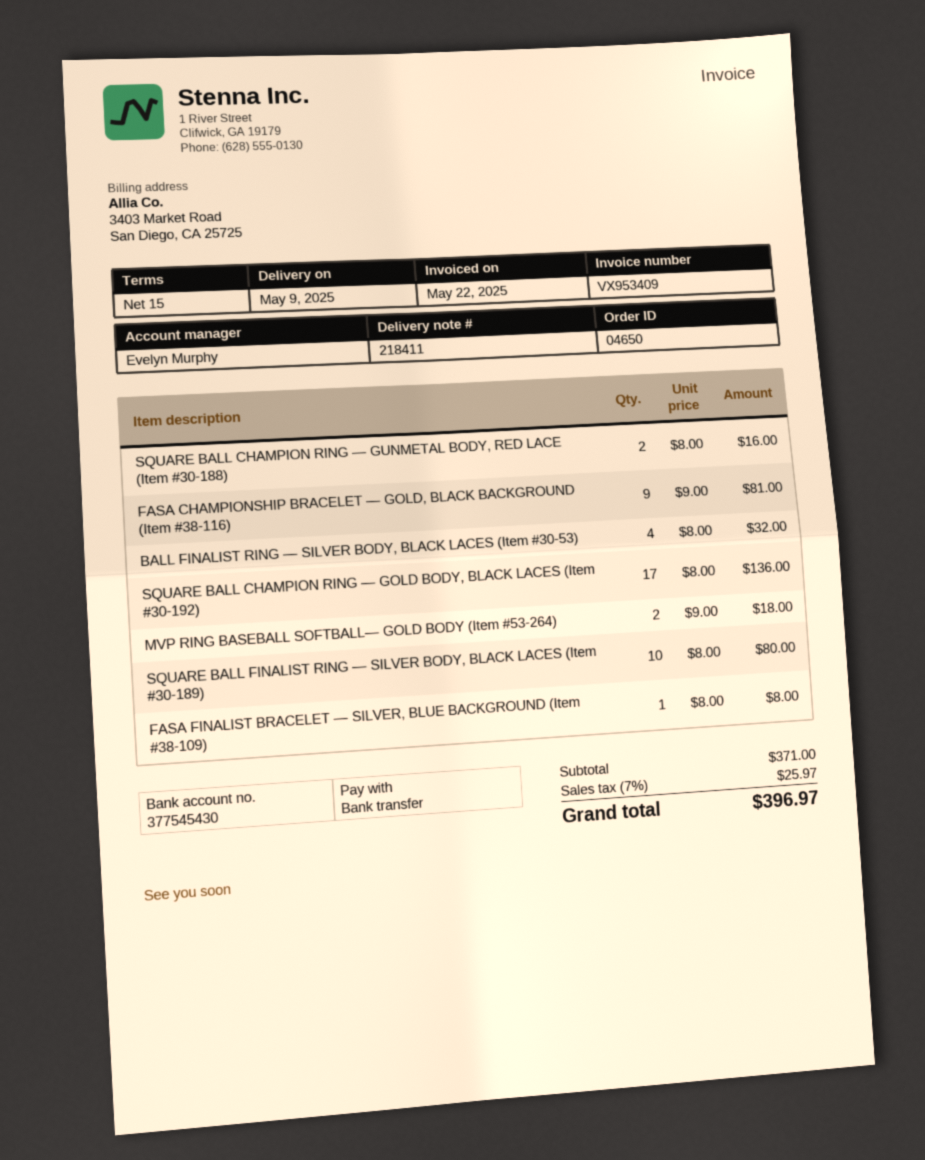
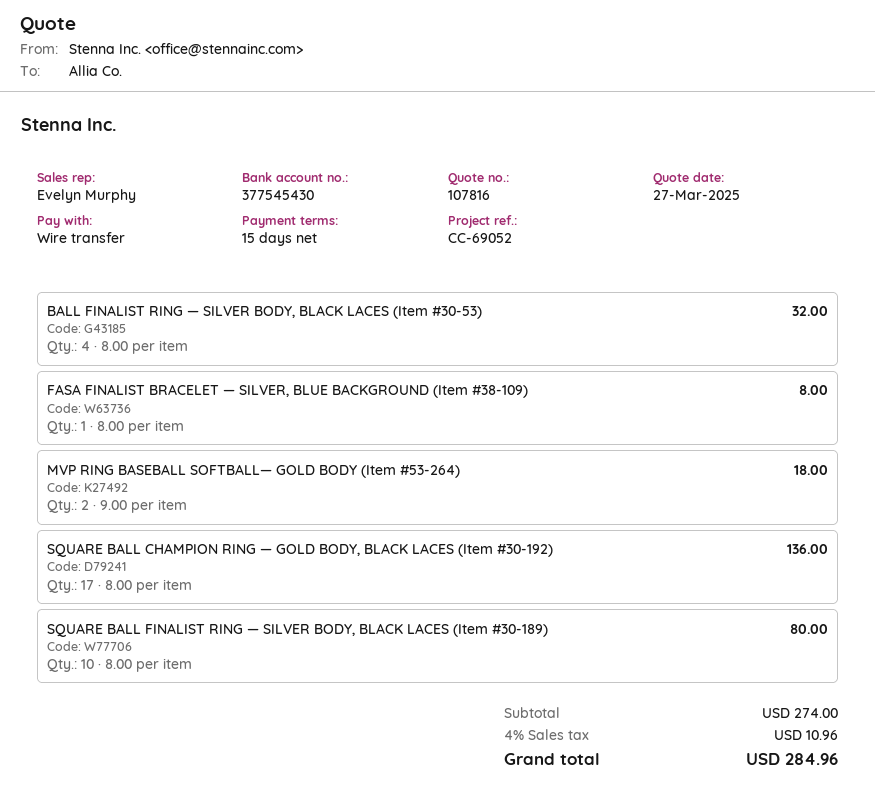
SQUARE BALL CHAMPION RING — GUNMETAL BODY, RED LACE (Item #30-188): 2 x 8.00 = 16.00 -> none
FASA CHAMPIONSHIP BRACELET — GOLD, BLACK BACKGROUND (Item #38-116): 9 x 9.00 = 81.00 -> none
subtotal: 371.00 -> 274.00
tax: 7% = 25.97 -> 4% = 10.96
total: 396.97 -> 284.96

